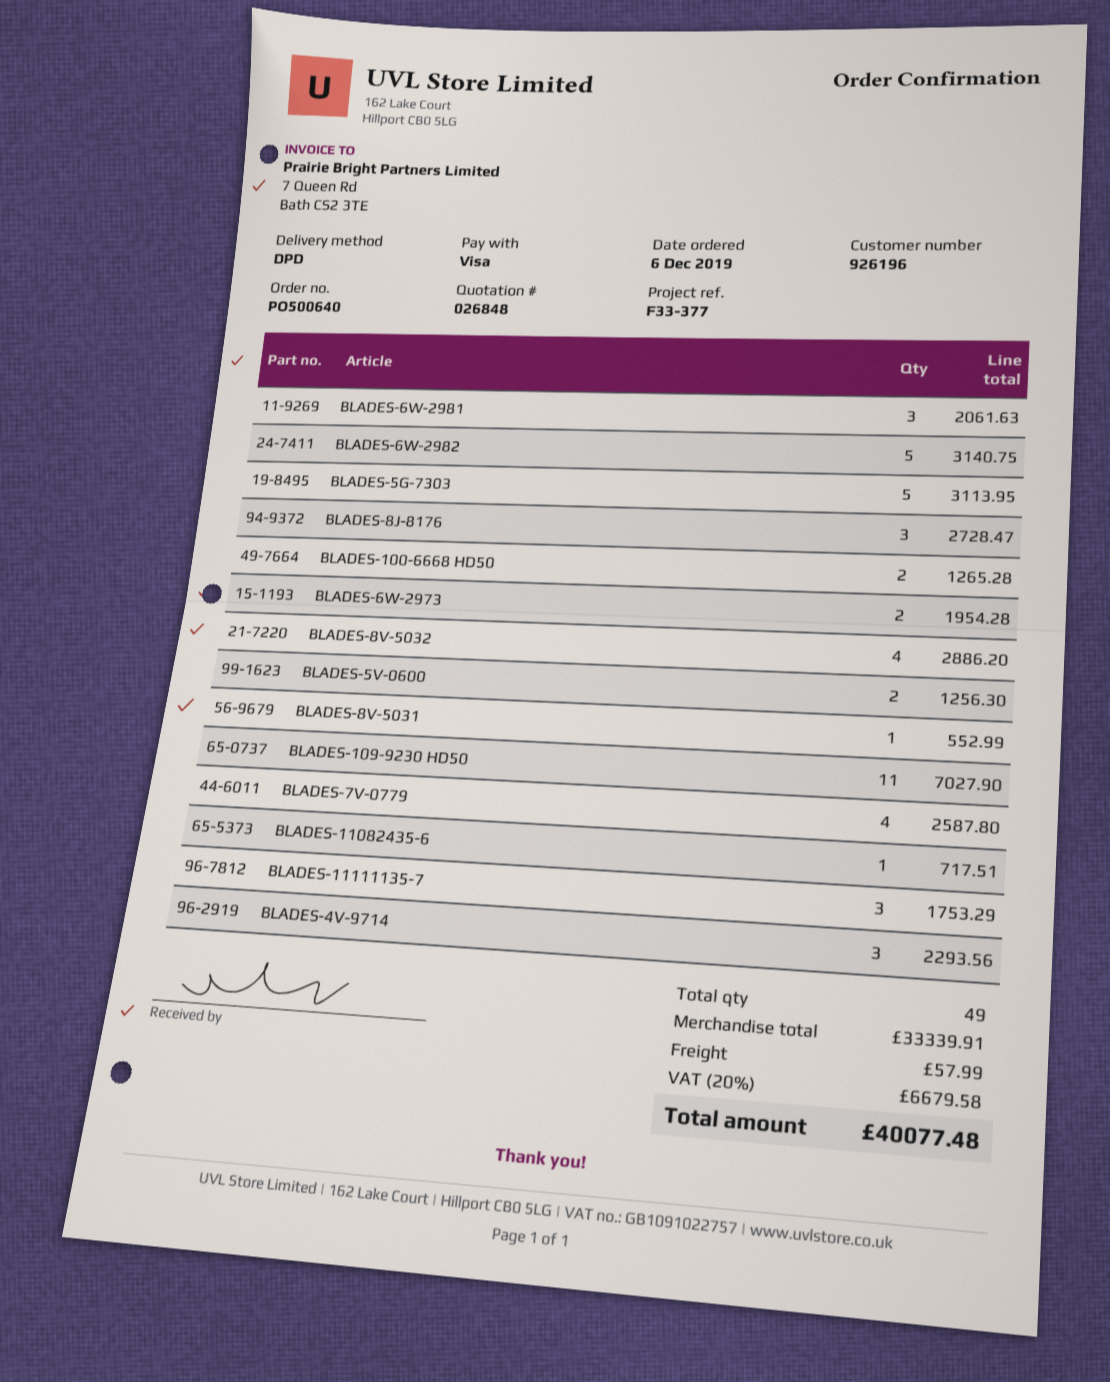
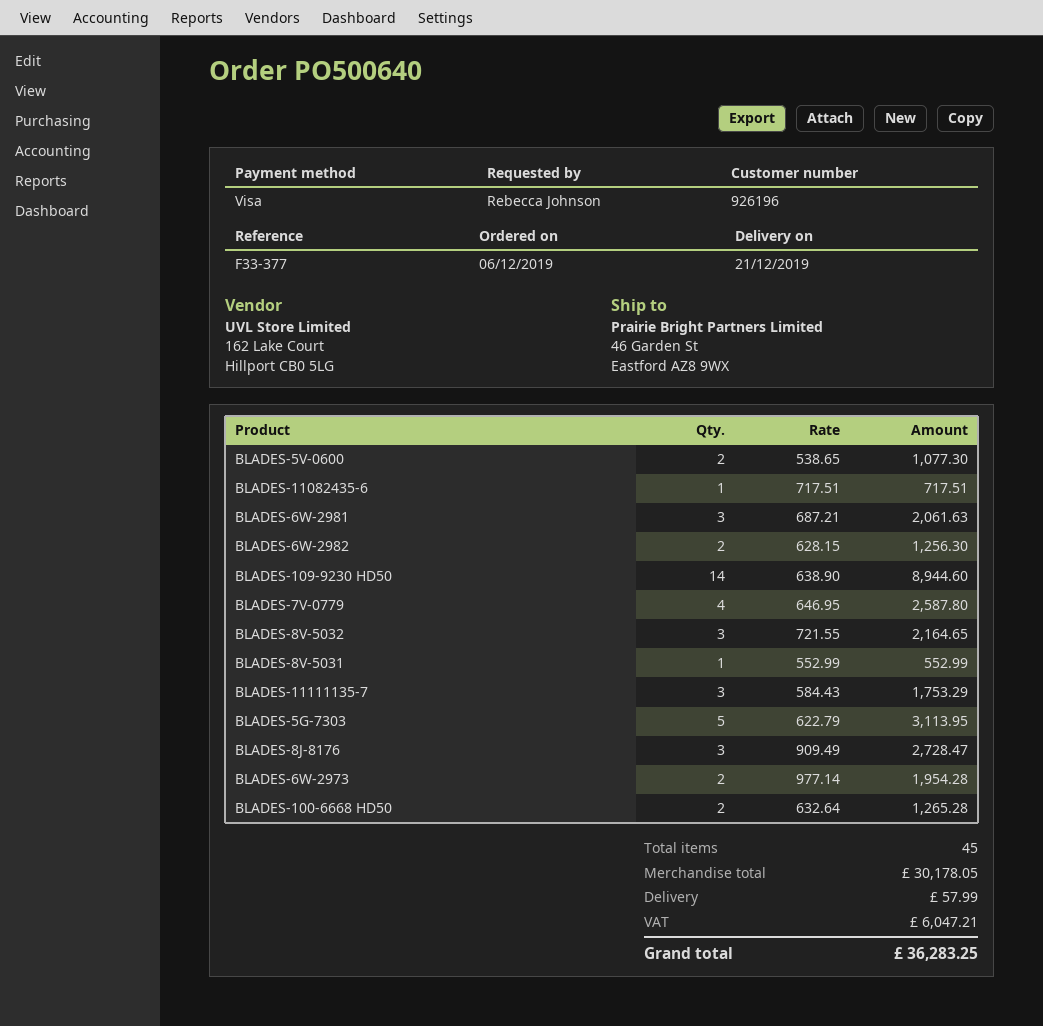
BLADES-6W-2982: 5 for 3140.75 -> 2 for 1256.30
BLADES-8V-5032: 4 for 2886.20 -> 3 for 2164.65
BLADES-5V-0600: 2 for 1256.30 -> 2 for 1077.30
BLADES-109-9230 HD50: 11 for 7027.90 -> 14 for 8944.60
BLADES-4V-9714: 3 for 2293.56 -> none
total quantity: 49 -> 45
subtotal: 33339.91 -> 30178.05
tax: 6679.58 -> 6047.21
total: 40077.48 -> 36283.25

